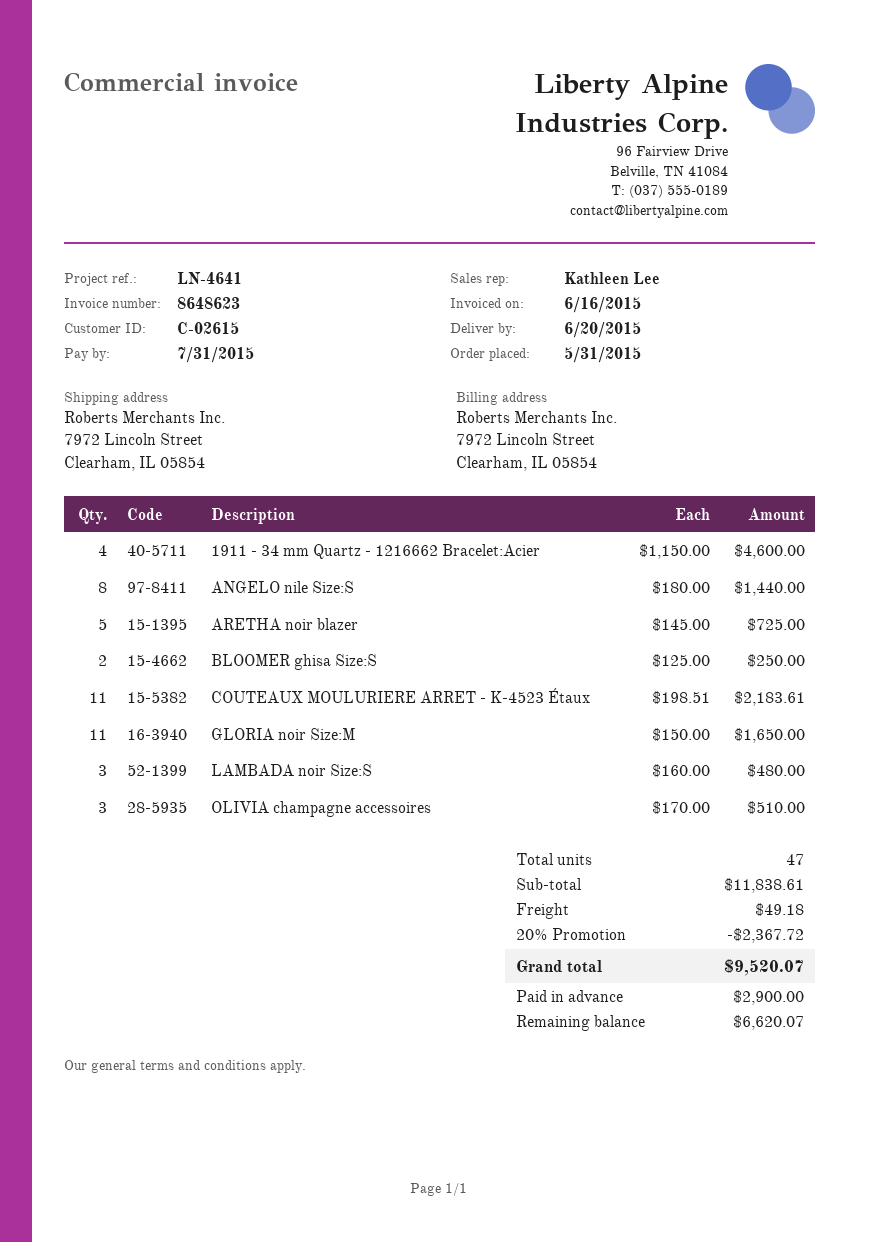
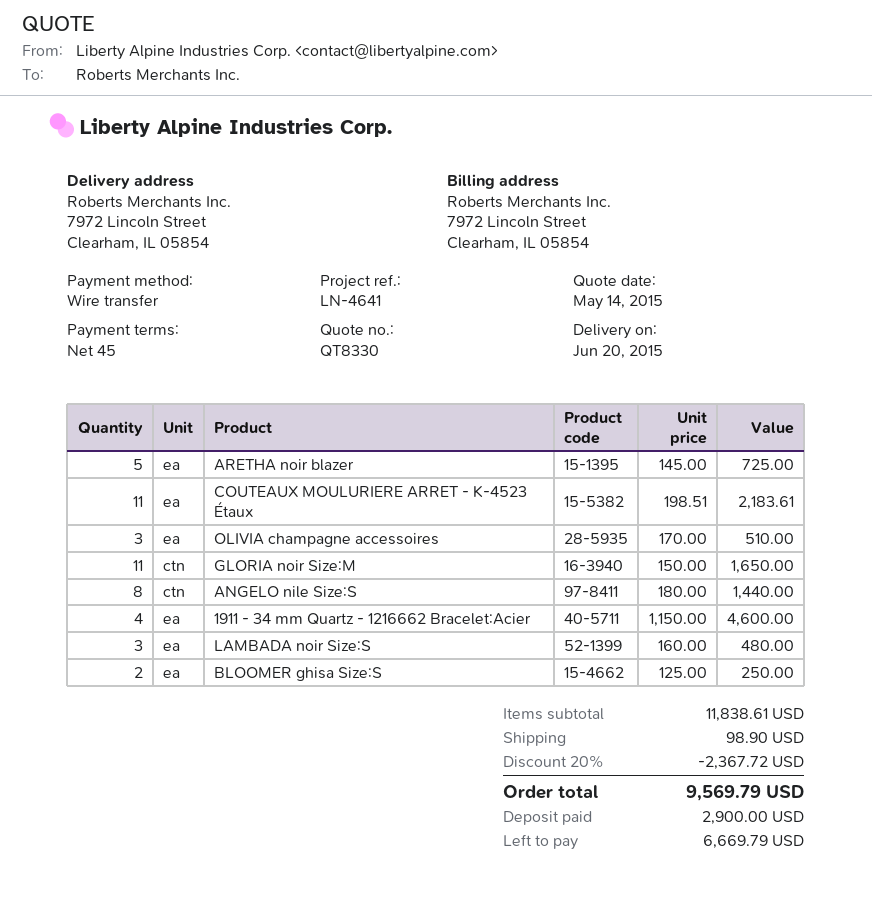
shipping: 49.18 -> 98.90
total: 9520.07 -> 9569.79
balance: 6620.07 -> 6669.79

